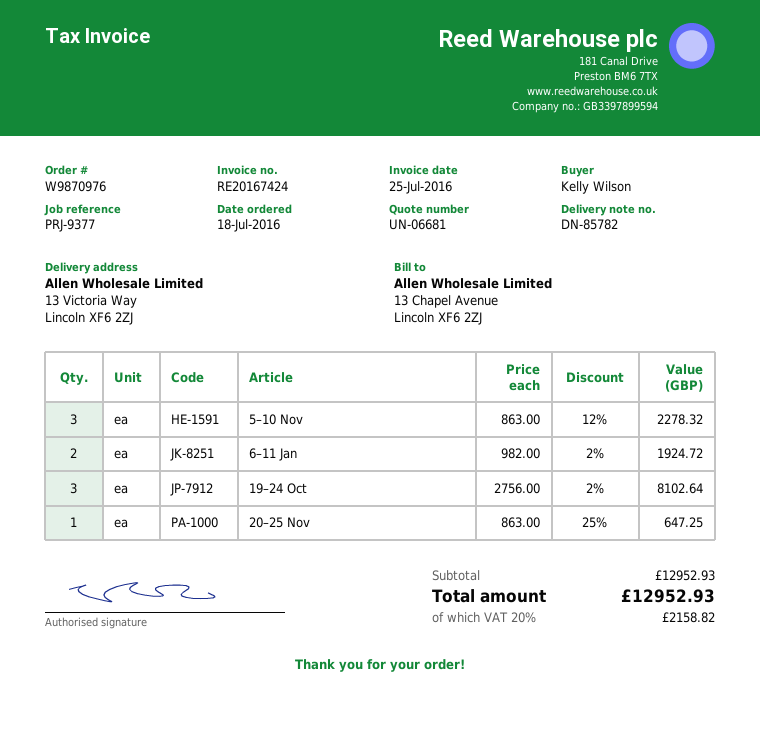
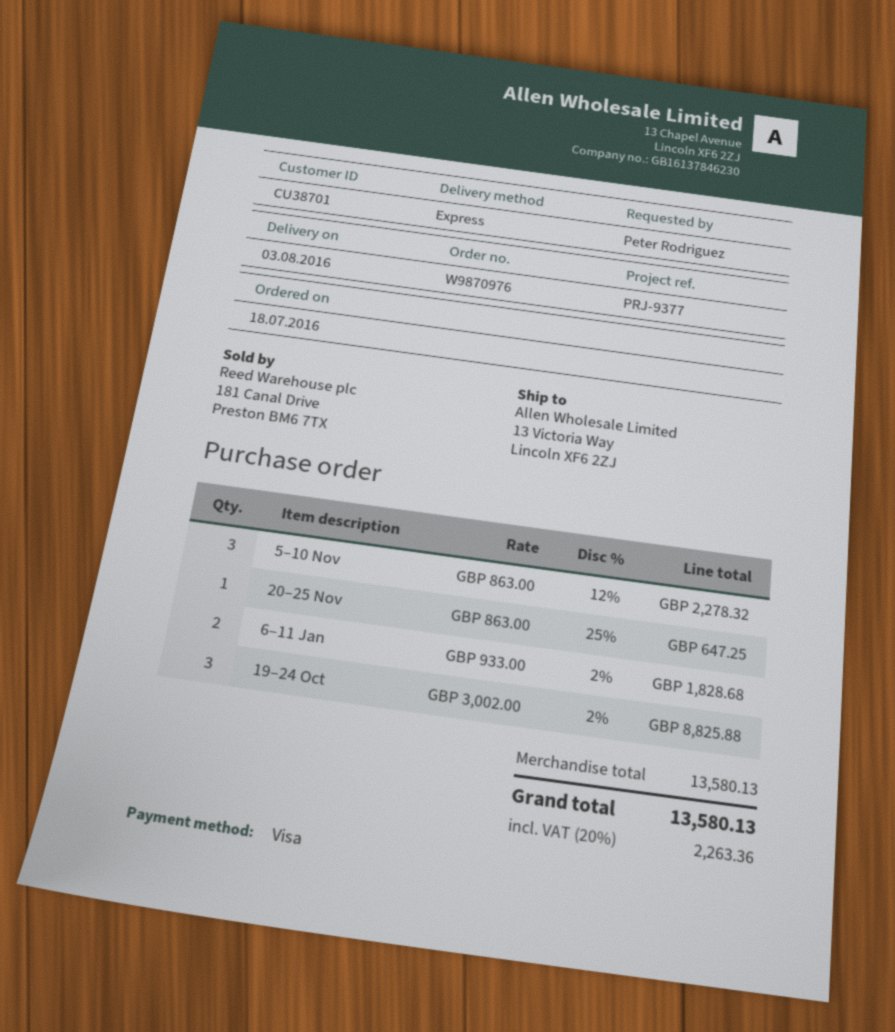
ordered by: Kelly Wilson -> Peter Rodriguez
6–11 Jan: 2 x 982.00 - 2% = 1924.72 -> 2 x 933.00 - 2% = 1828.68
19–24 Oct: 3 x 2756.00 - 2% = 8102.64 -> 3 x 3002.00 - 2% = 8825.88
subtotal: 12952.93 -> 13580.13
tax: 20% = 2158.82 -> 20% = 2263.36
total: 12952.93 -> 13580.13

